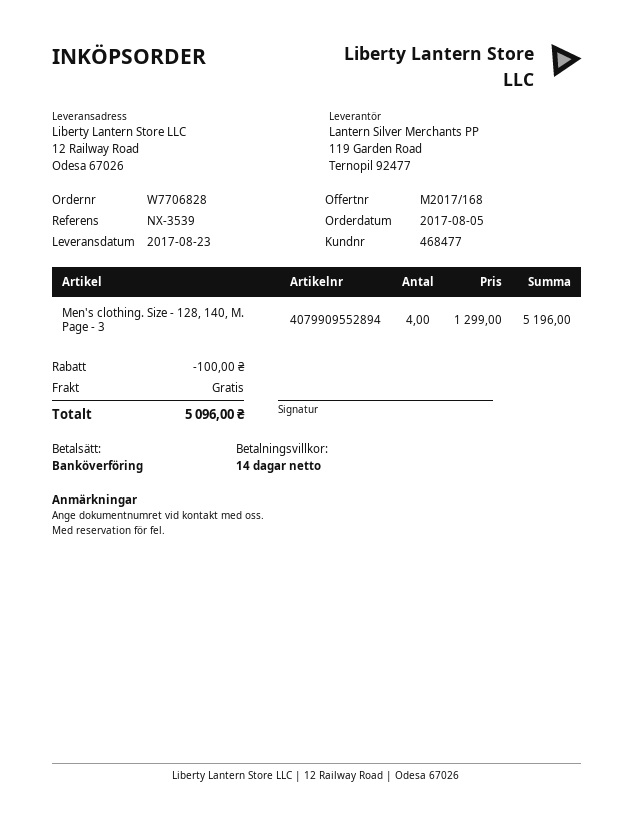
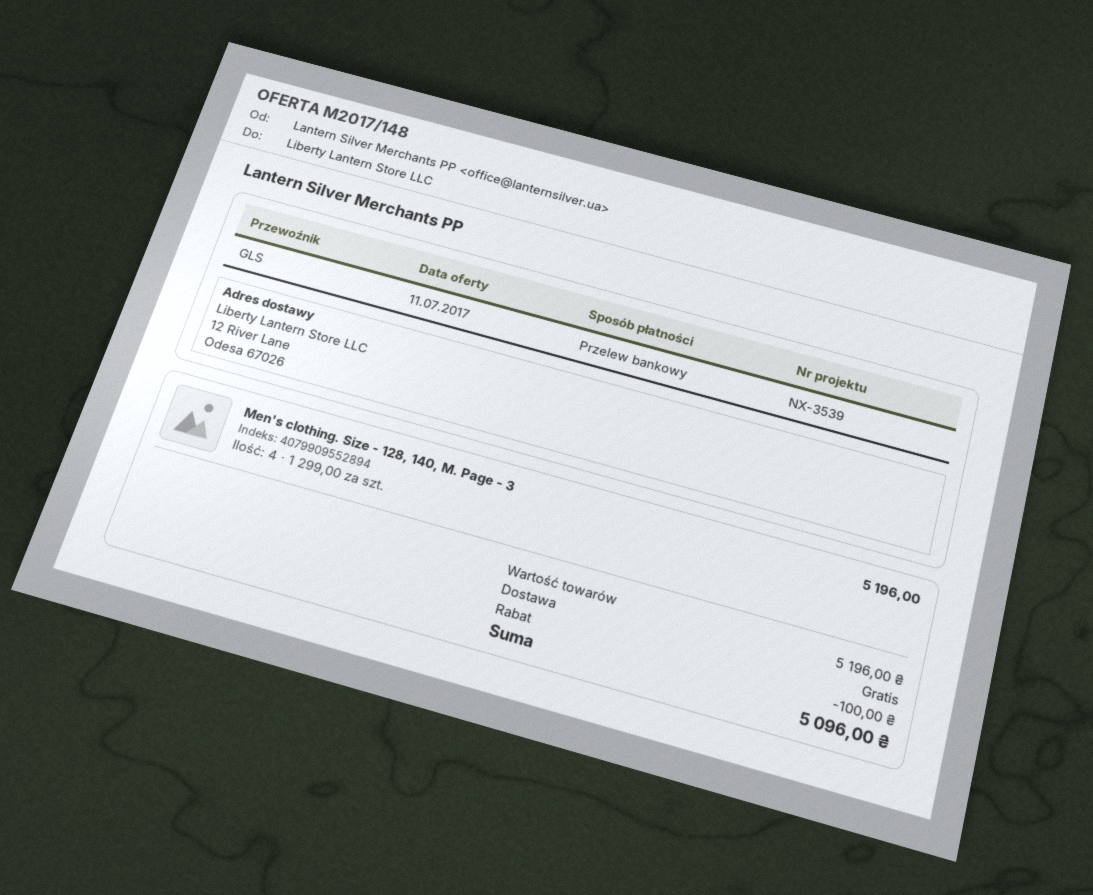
quote number: M2017/168 -> M2017/148
ship to: 12 Railway Road, Odesa 67026 -> 12 River Lane, Odesa 67026

